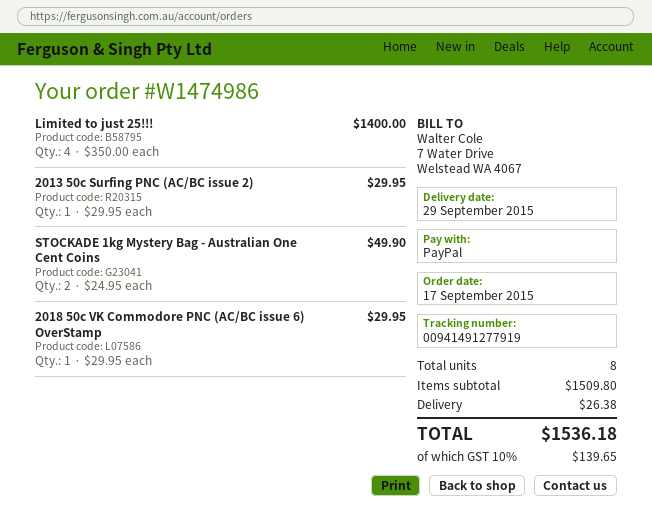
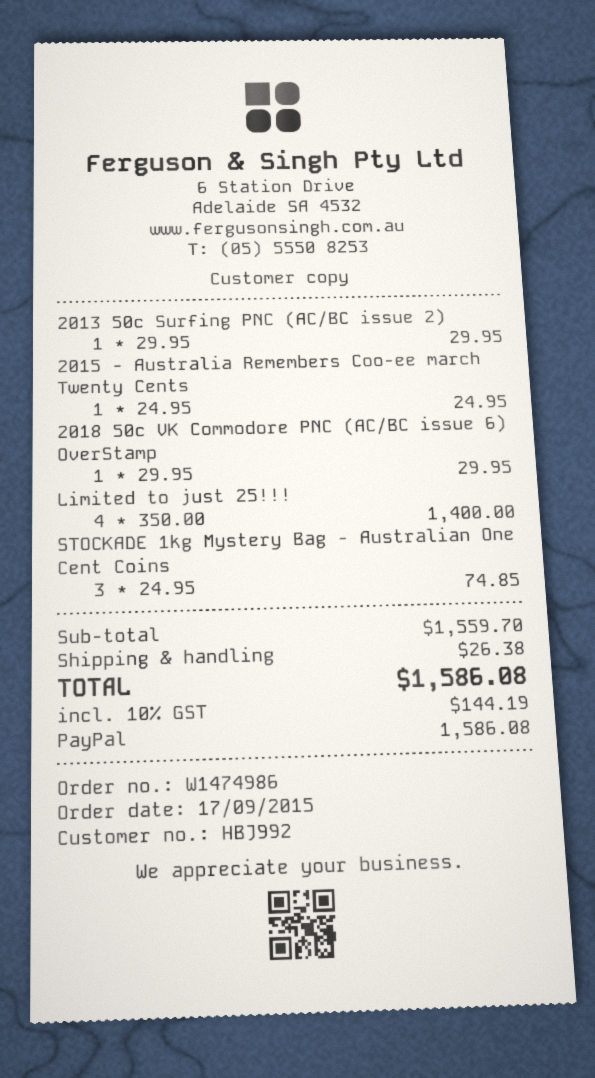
STOCKADE 1kg Mystery Bag - Australian One Cent Coins: 2 x 24.95 = 49.90 -> 3 x 24.95 = 74.85
2015 - Australia Remembers Coo-ee march Twenty Cents: none -> 1 x 24.95 = 24.95
subtotal: 1509.80 -> 1559.70
tax: 10% = 139.65 -> 10% = 144.19
total: 1536.18 -> 1586.08

